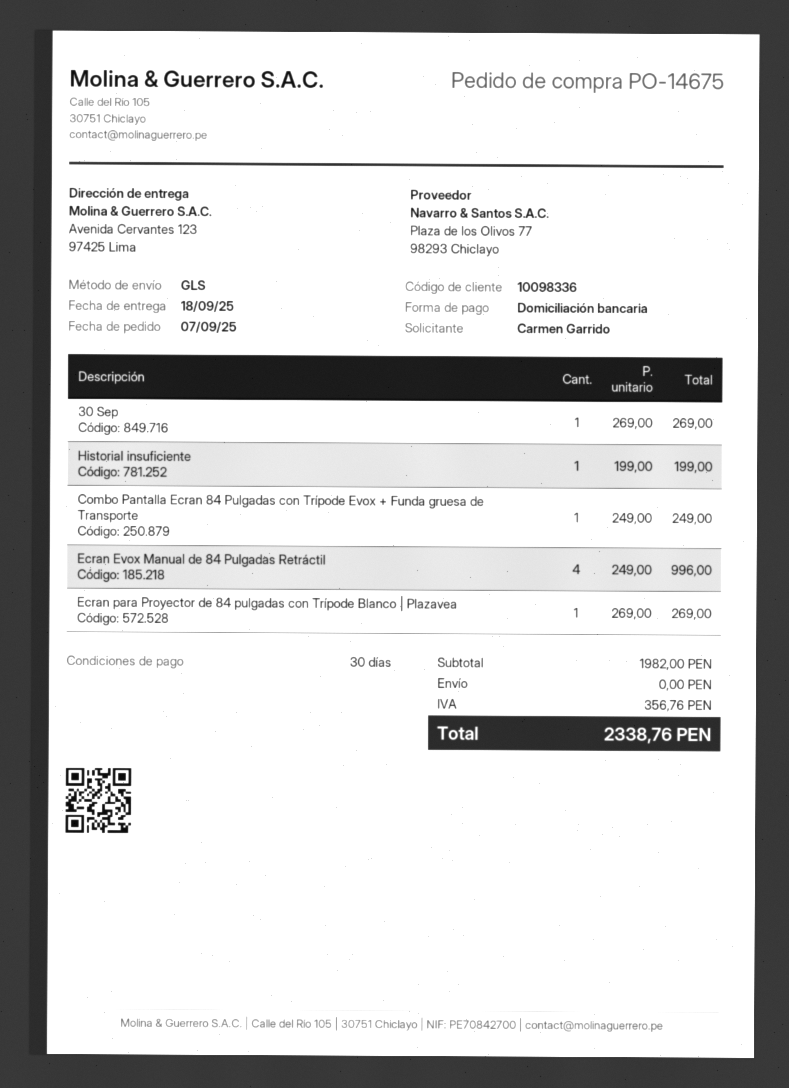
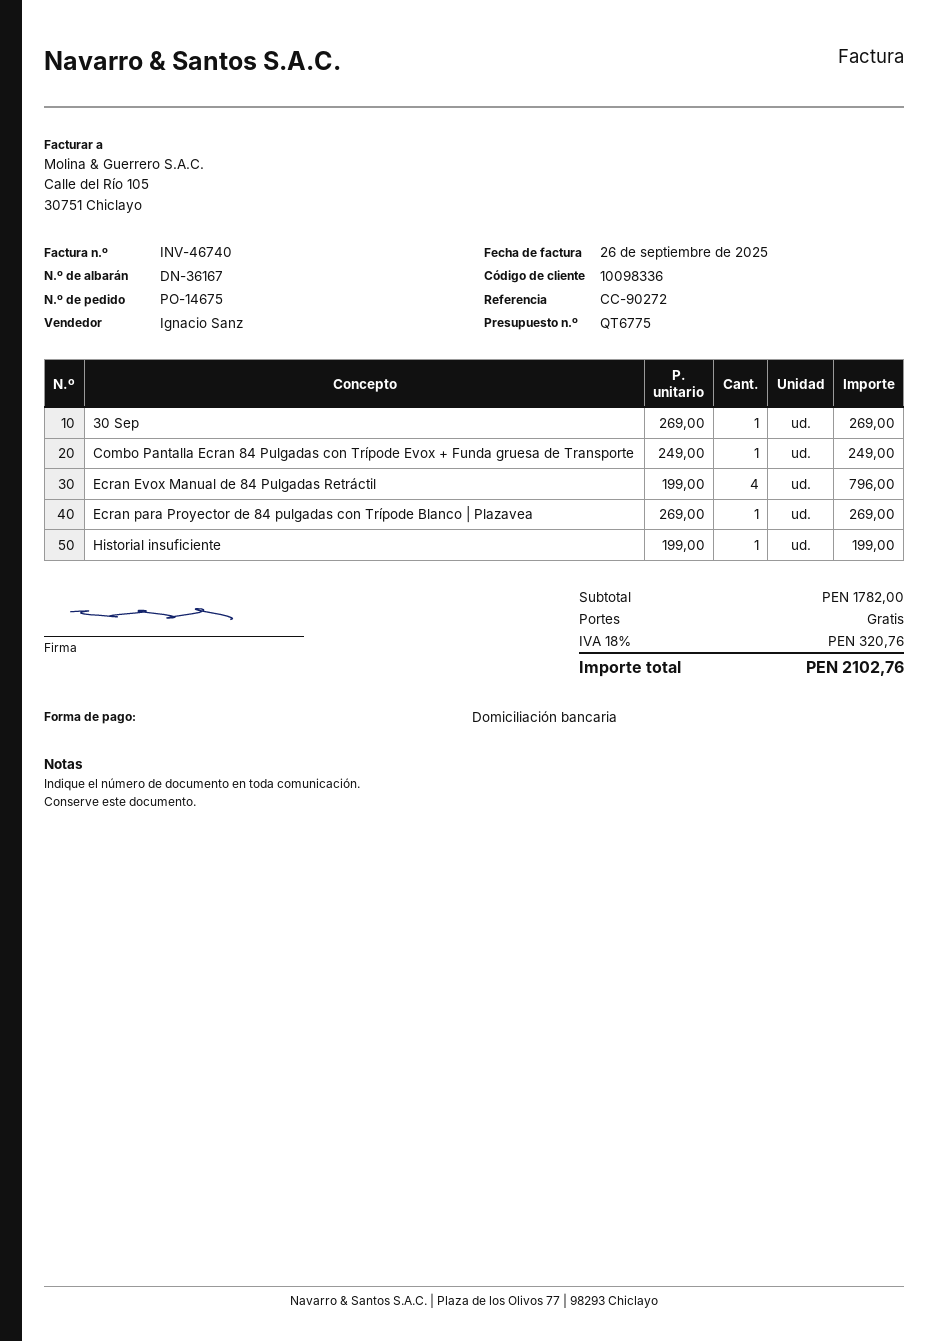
Ecran Evox Manual de 84 Pulgadas Retráctil: 4 x 249.00 = 996.00 -> 4 x 199.00 = 796.00
subtotal: 1982.00 -> 1782.00
tax: 356.76 -> 320.76
total: 2338.76 -> 2102.76

